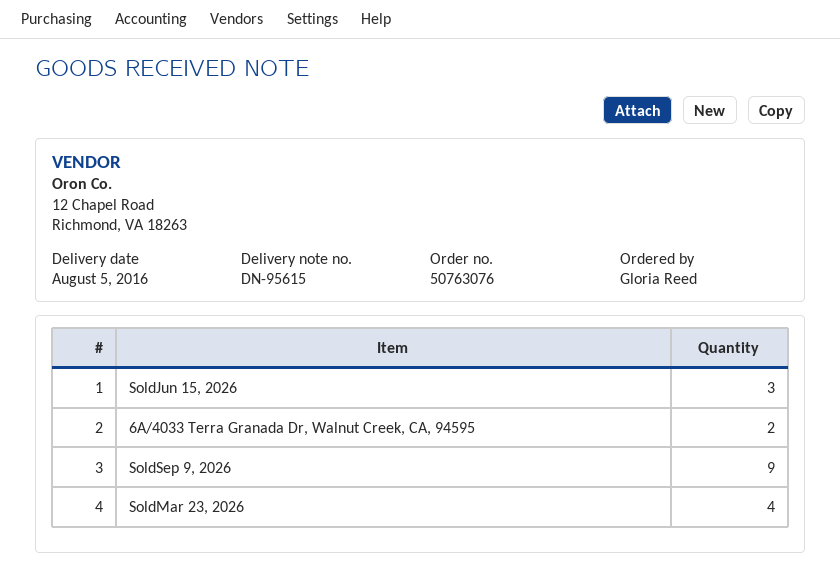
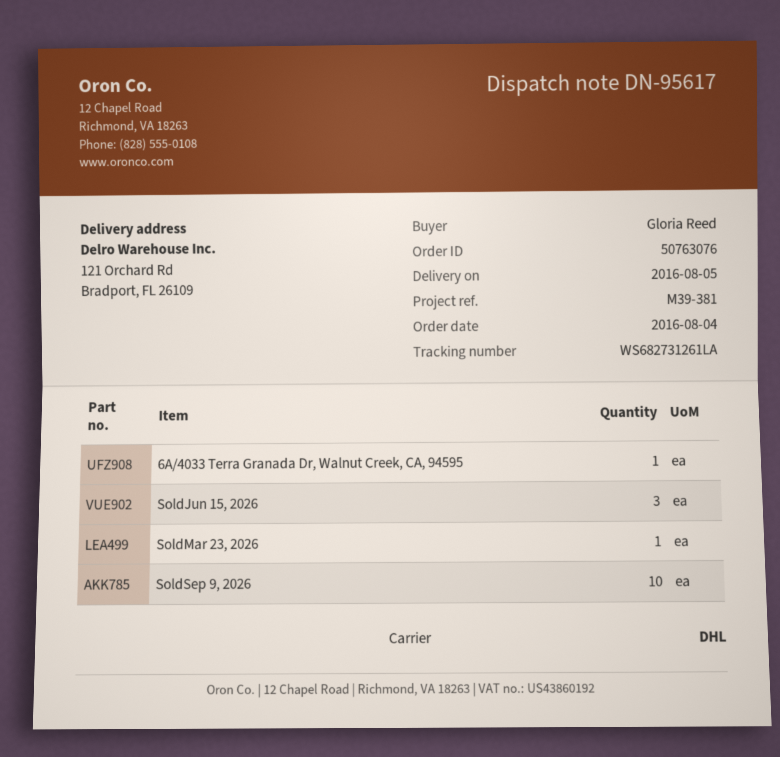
delivery note number: DN-95615 -> DN-95617
6A/4033 Terra Granada Dr, Walnut Creek, CA, 94595: 2 -> 1
SoldSep 9, 2026: 9 -> 10
SoldMar 23, 2026: 4 -> 1

